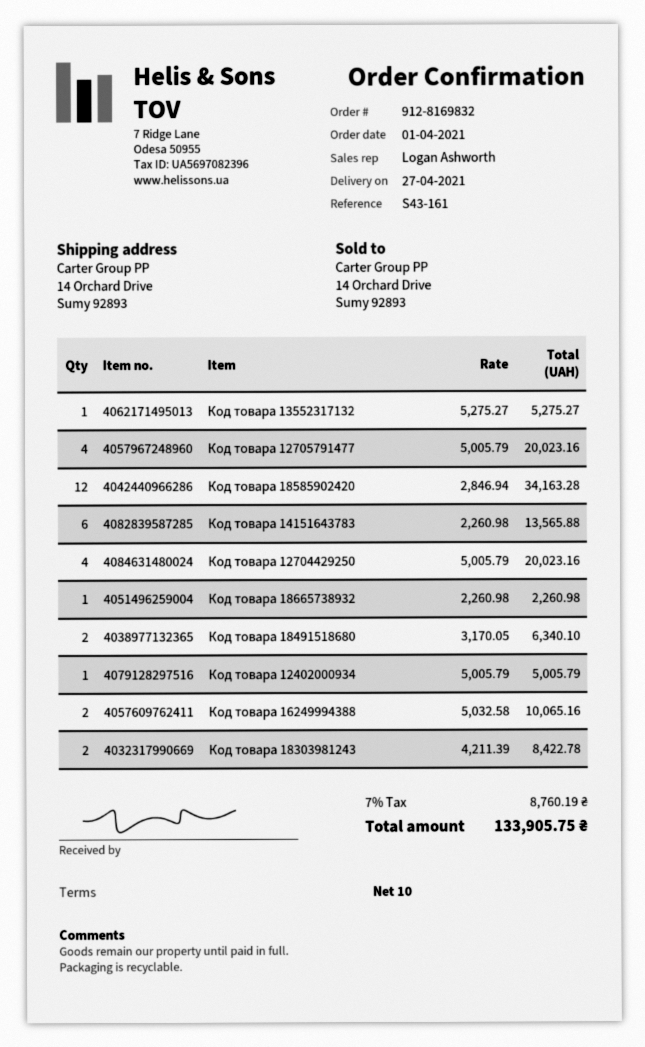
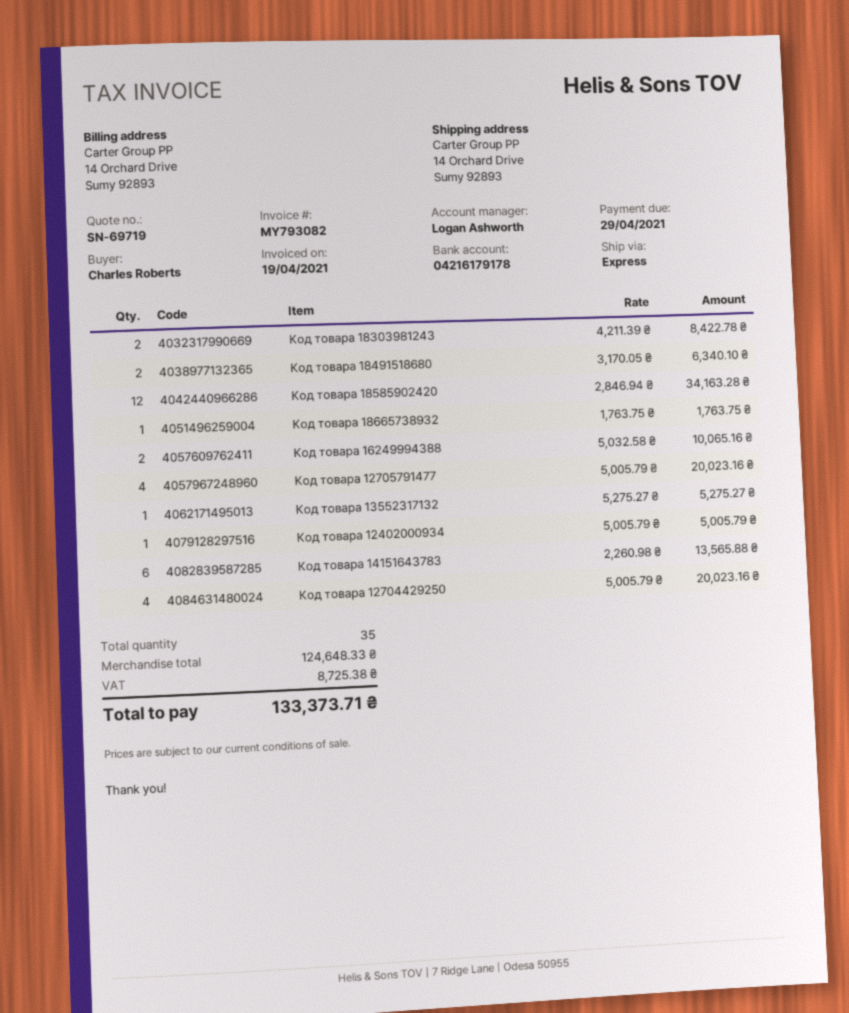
Код товара 18665738932: 1 x 2260.98 = 2260.98 -> 1 x 1763.75 = 1763.75
tax: 8760.19 -> 8725.38
total: 133905.75 -> 133373.71

